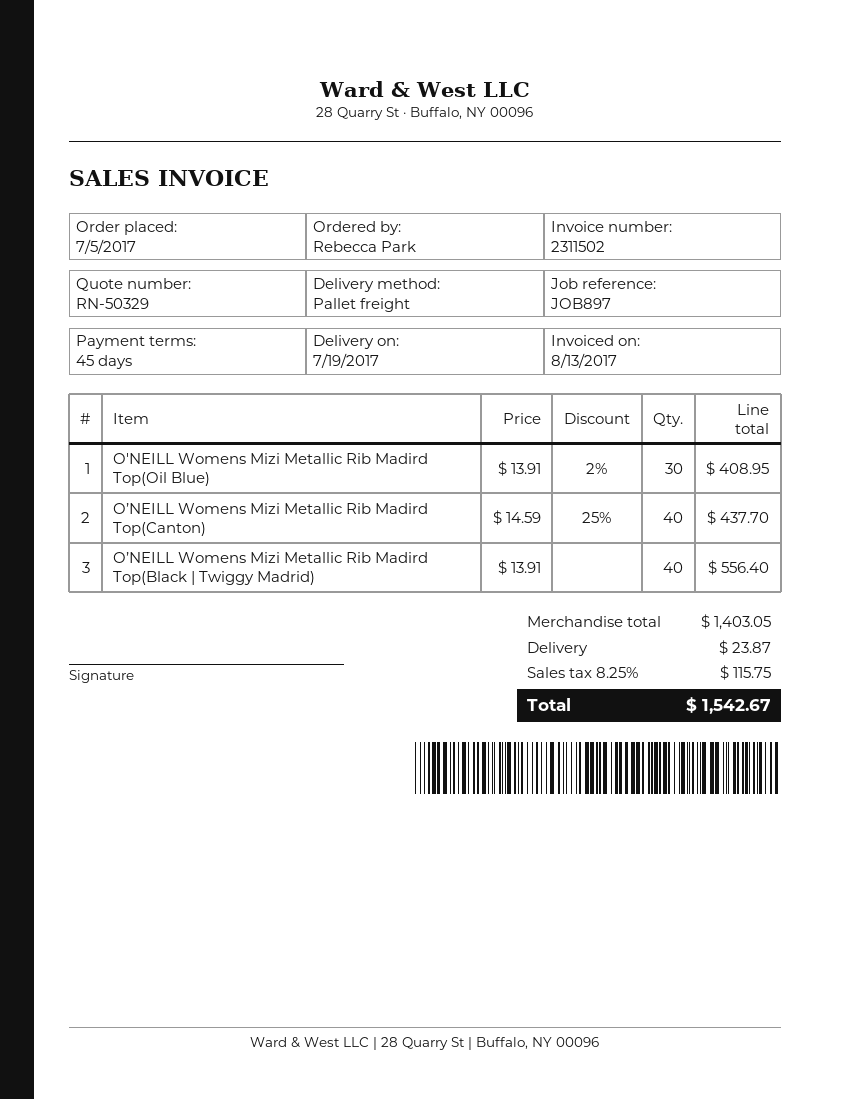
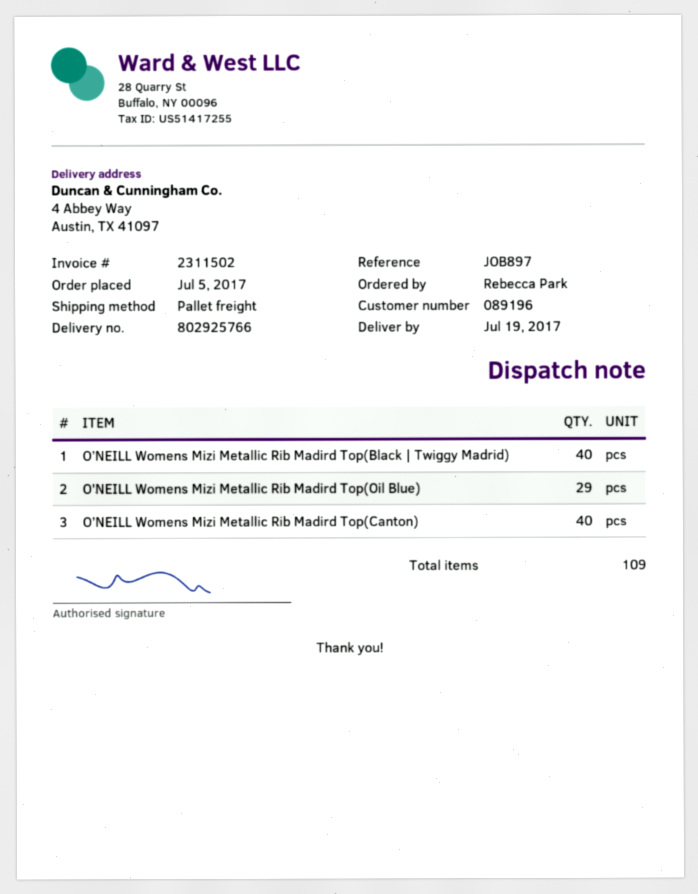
O'NEILL Womens Mizi Metallic Rib Madird Top(Oil Blue): 30 -> 29

